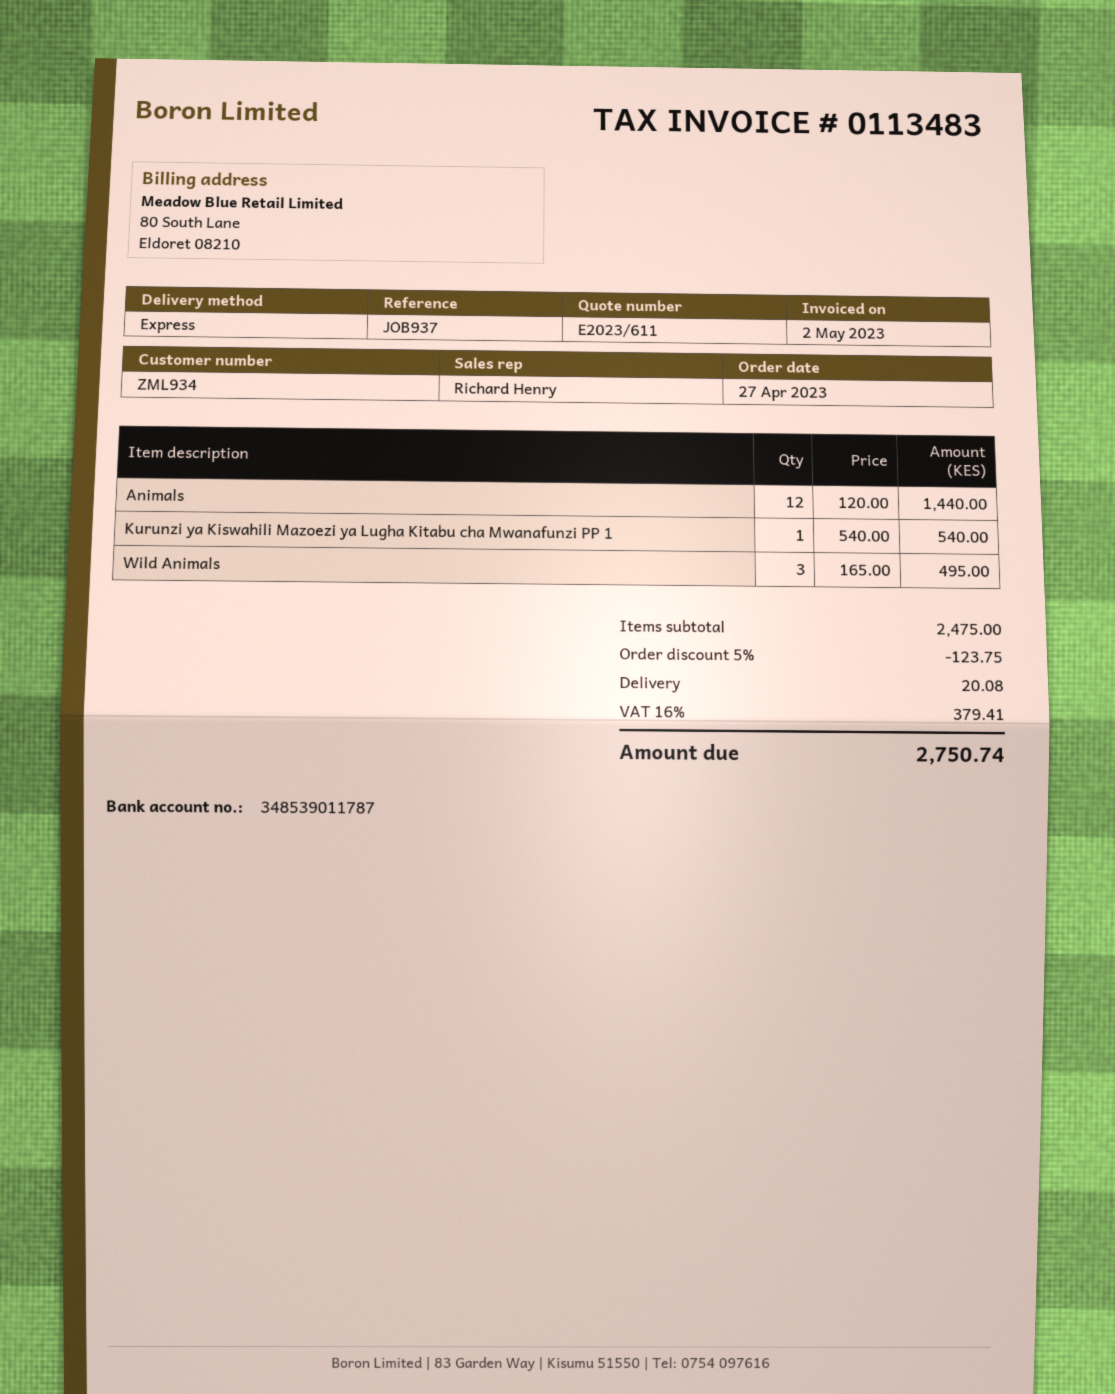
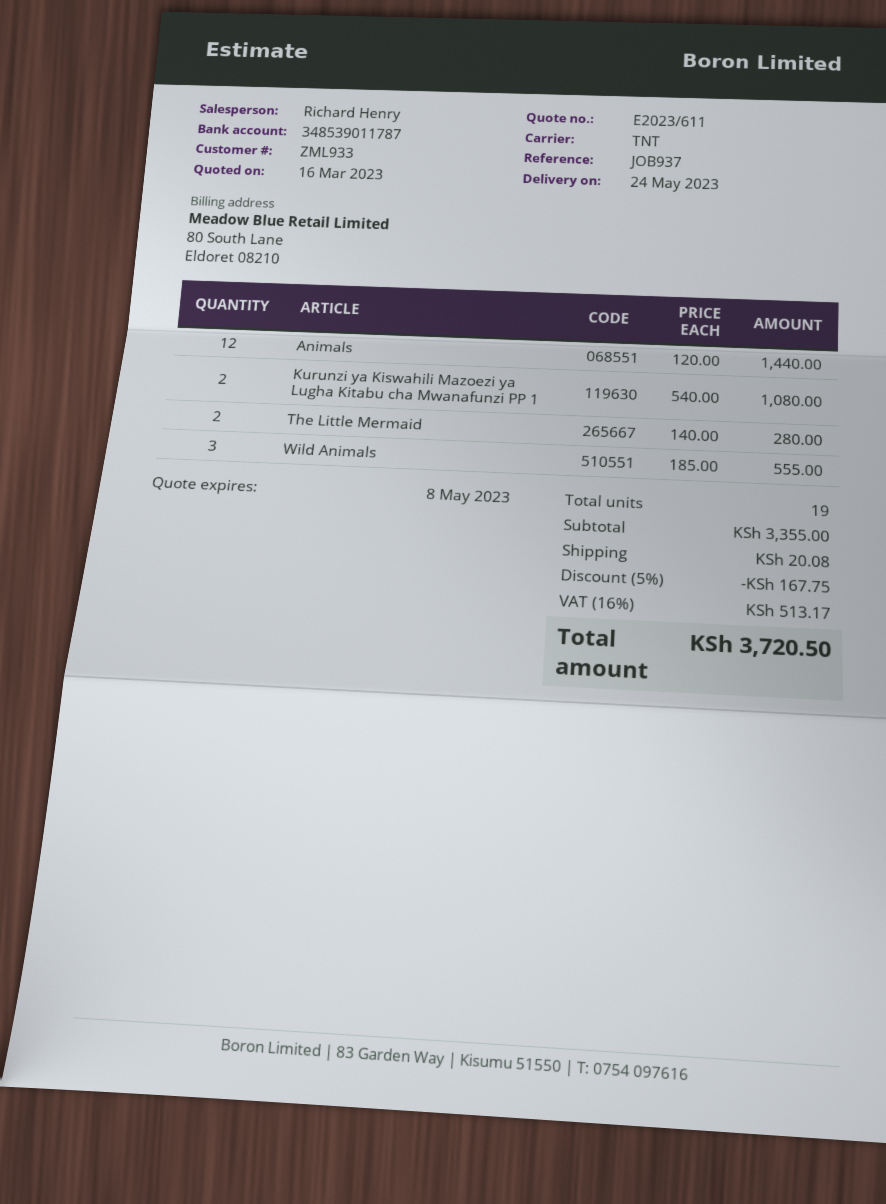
customer number: ZML934 -> ZML933
shipping method: express -> TNT
Kurunzi ya Kiswahili Mazoezi ya Lugha Kitabu cha Mwanafunzi PP 1: 1 x 540.00 = 540.00 -> 2 x 540.00 = 1080.00
Wild Animals: 3 x 165.00 = 495.00 -> 3 x 185.00 = 555.00
The Little Mermaid: none -> 2 x 140.00 = 280.00
subtotal: 2475.00 -> 3355.00
discount: 5% = 123.75 -> 5% = 167.75
tax: 16% = 379.41 -> 16% = 513.17
total: 2750.74 -> 3720.50

